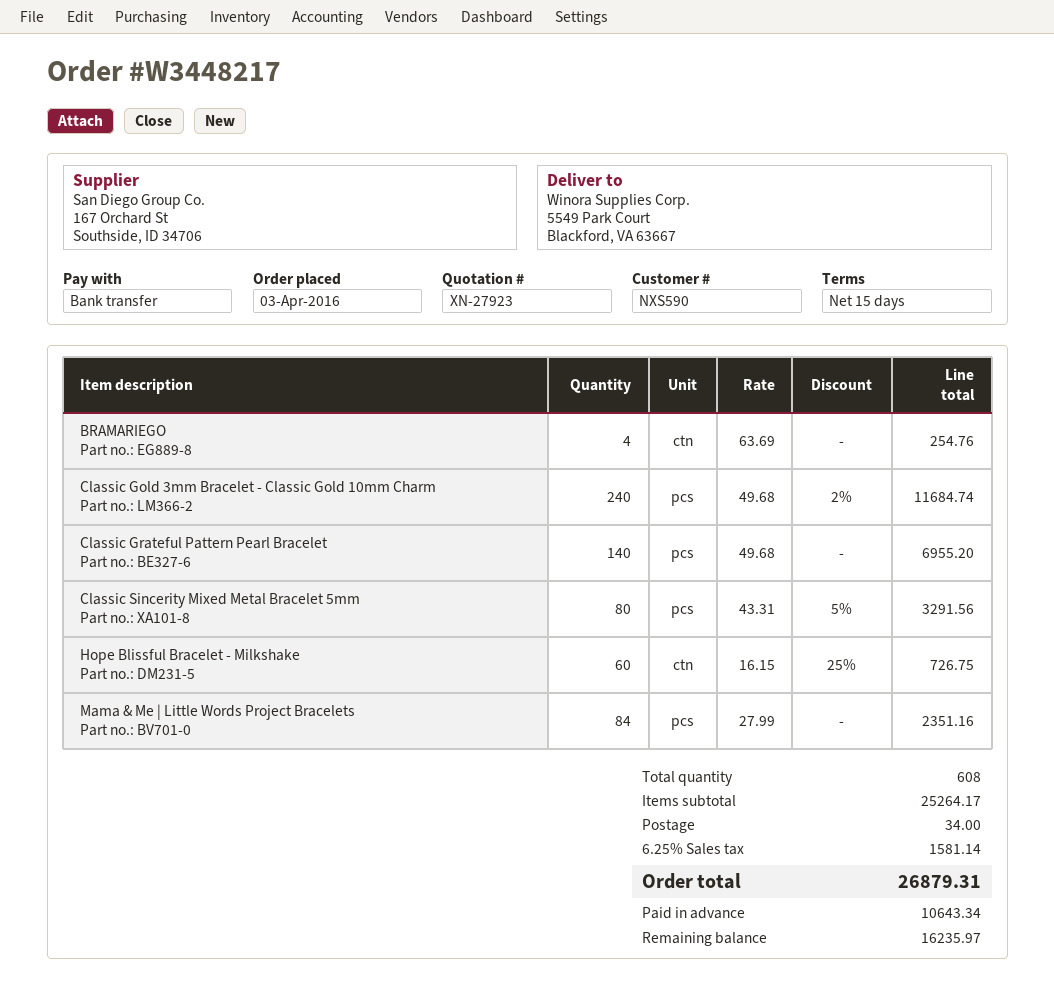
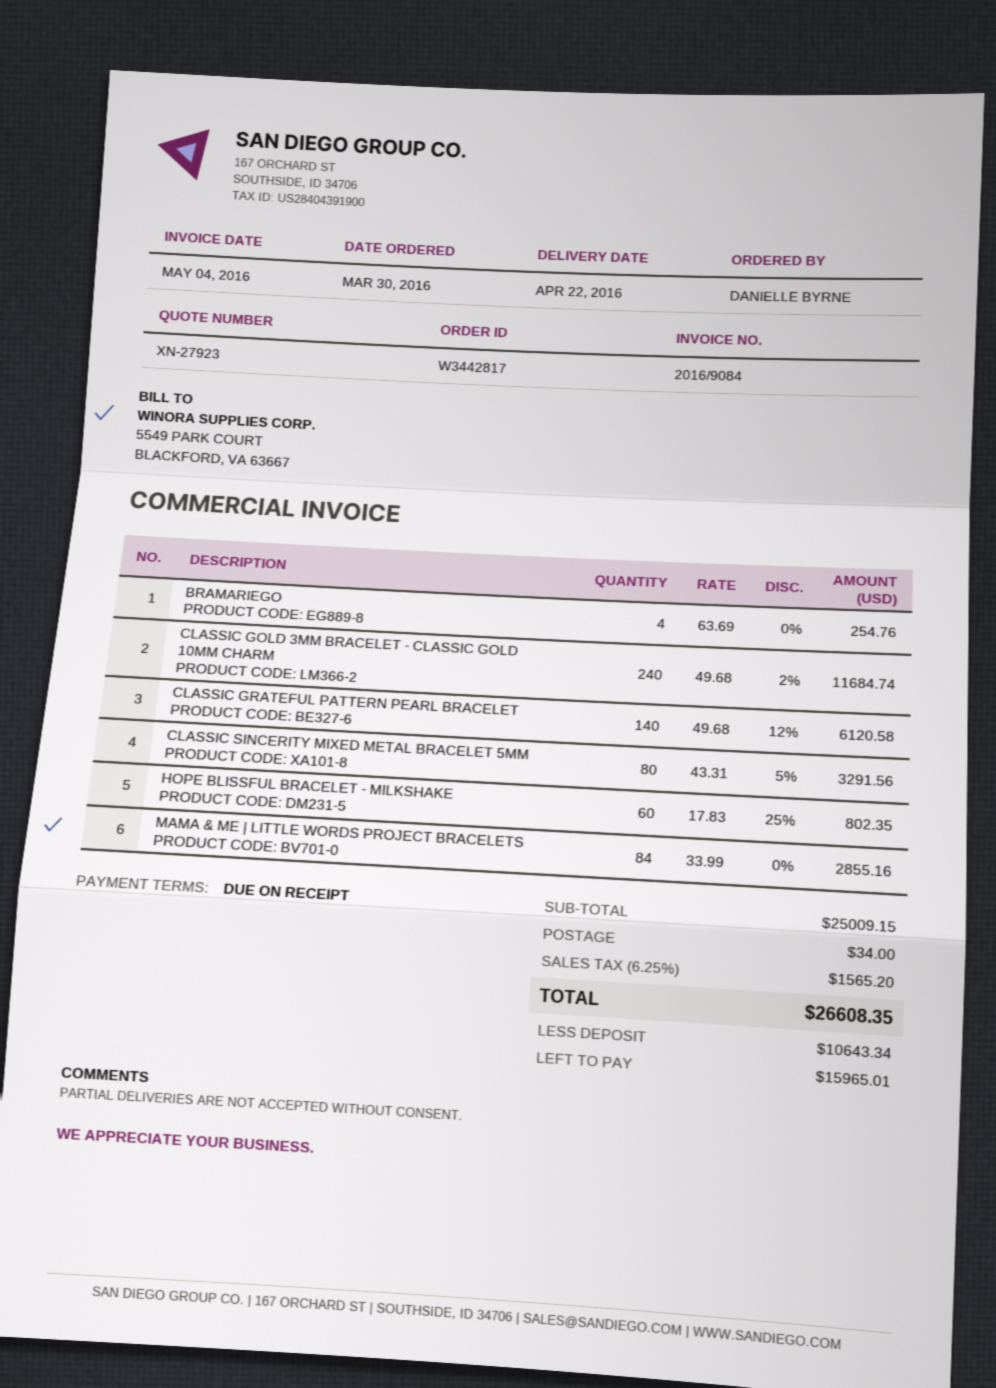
order number: W3448217 -> W3442817
order date: 2016-04-03 -> 2016-03-30
payment terms: 15 days -> on receipt
Classic Grateful Pattern Pearl Bracelet: 140 x 49.68 = 6955.20 -> 140 x 49.68 - 12% = 6120.58
Hope Blissful Bracelet - Milkshake: 60 x 16.15 - 25% = 726.75 -> 60 x 17.83 - 25% = 802.35
Mama & Me | Little Words Project Bracelets: 84 x 27.99 = 2351.16 -> 84 x 33.99 = 2855.16
subtotal: 25264.17 -> 25009.15
tax: 6.25% = 1581.14 -> 6.25% = 1565.20
total: 26879.31 -> 26608.35
balance: 16235.97 -> 15965.01

